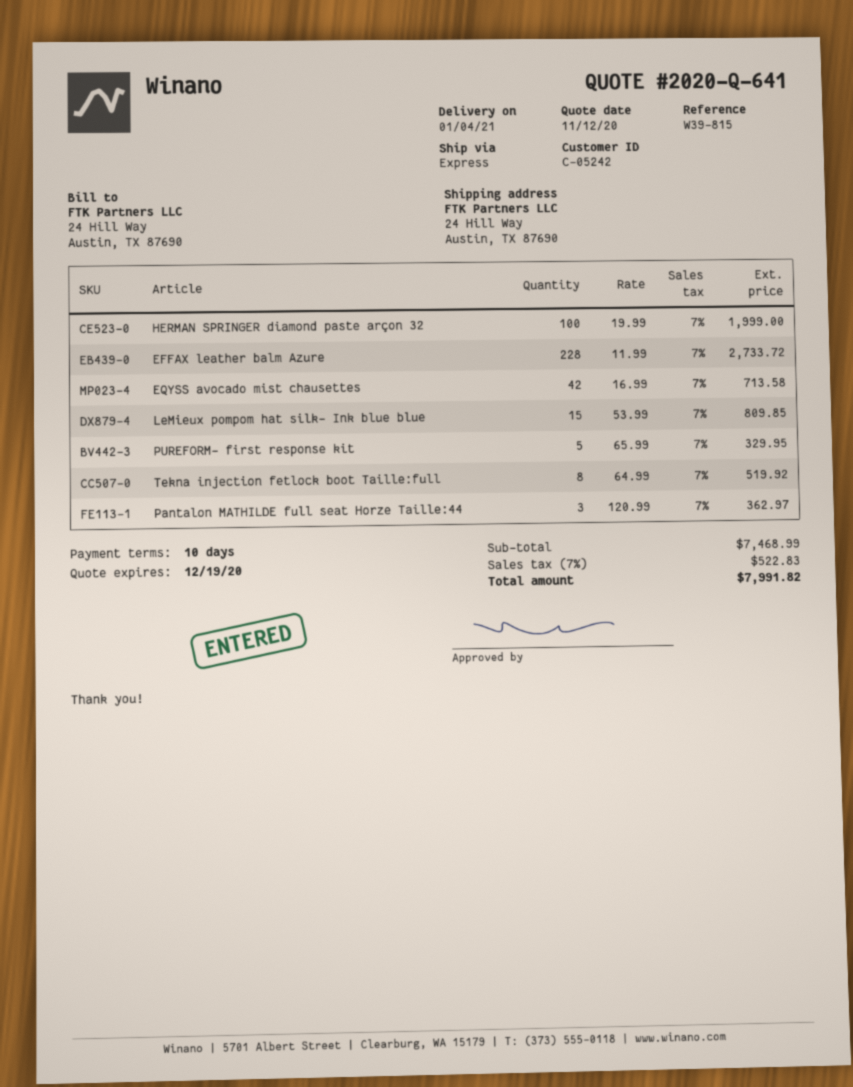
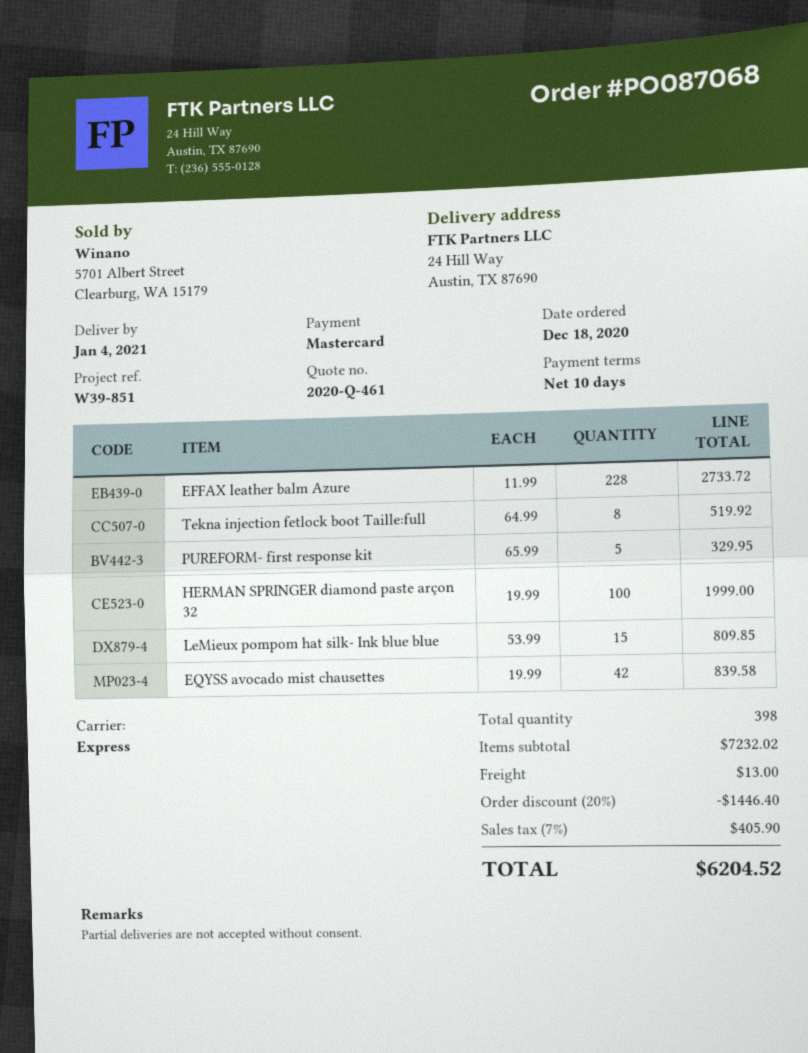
quote number: 2020-Q-641 -> 2020-Q-461
reference: W39-815 -> W39-851
EQYSS avocado mist chausettes: 42 x 16.99 = 713.58 -> 42 x 19.99 = 839.58
Pantalon MATHILDE full seat Horze Taille:44: 3 x 120.99 = 362.97 -> none
subtotal: 7468.99 -> 7232.02
discount: none -> 20% = 1446.40
shipping: none -> 13.00
tax: 7% = 522.83 -> 7% = 405.90
total: 7991.82 -> 6204.52

